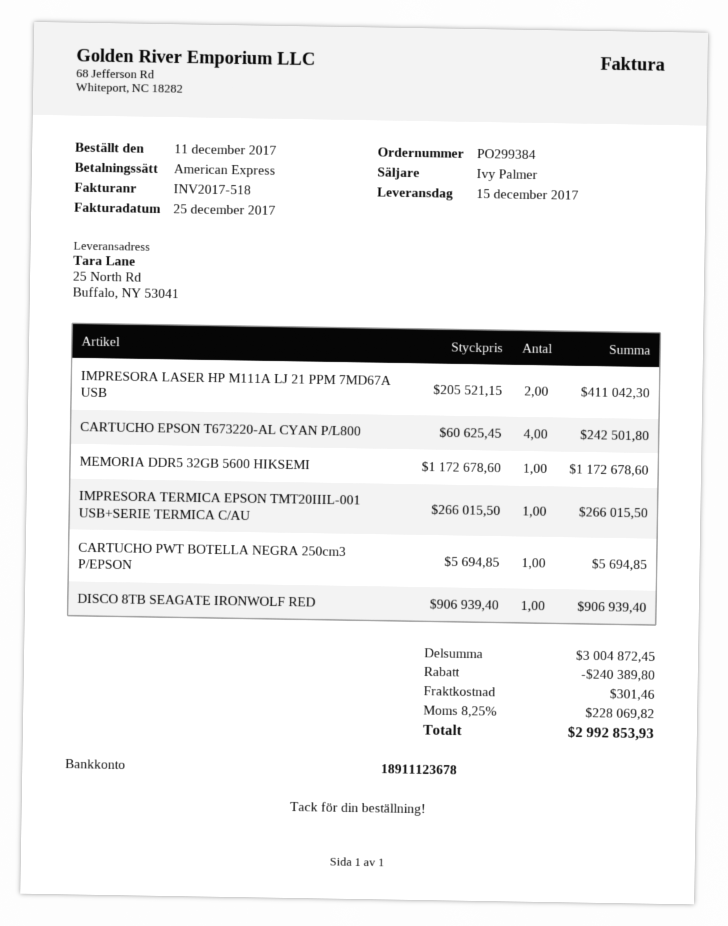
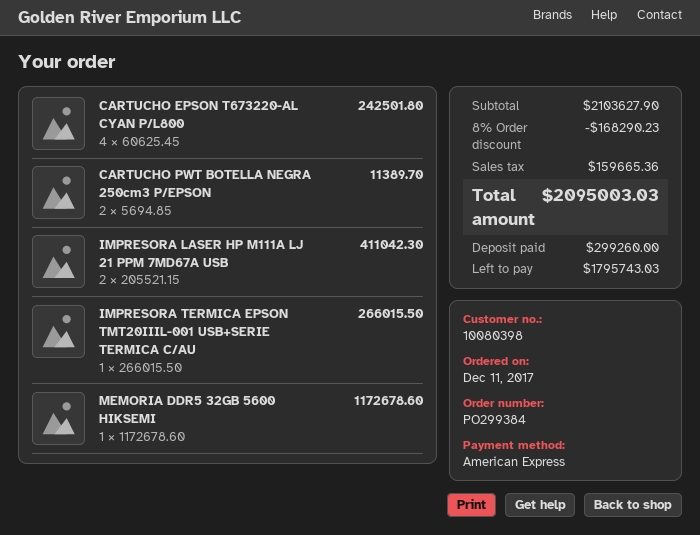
CARTUCHO PWT BOTELLA NEGRA 250cm3 P/EPSON: 1 x 5694.85 = 5694.85 -> 2 x 5694.85 = 11389.70
DISCO 8TB SEAGATE IRONWOLF RED: 1 x 906939.40 = 906939.40 -> none
subtotal: 3004872.45 -> 2103627.90
discount: 240389.80 -> 168290.23
shipping: 301.46 -> none
tax: 228069.82 -> 159665.36
total: 2992853.93 -> 2095003.03

